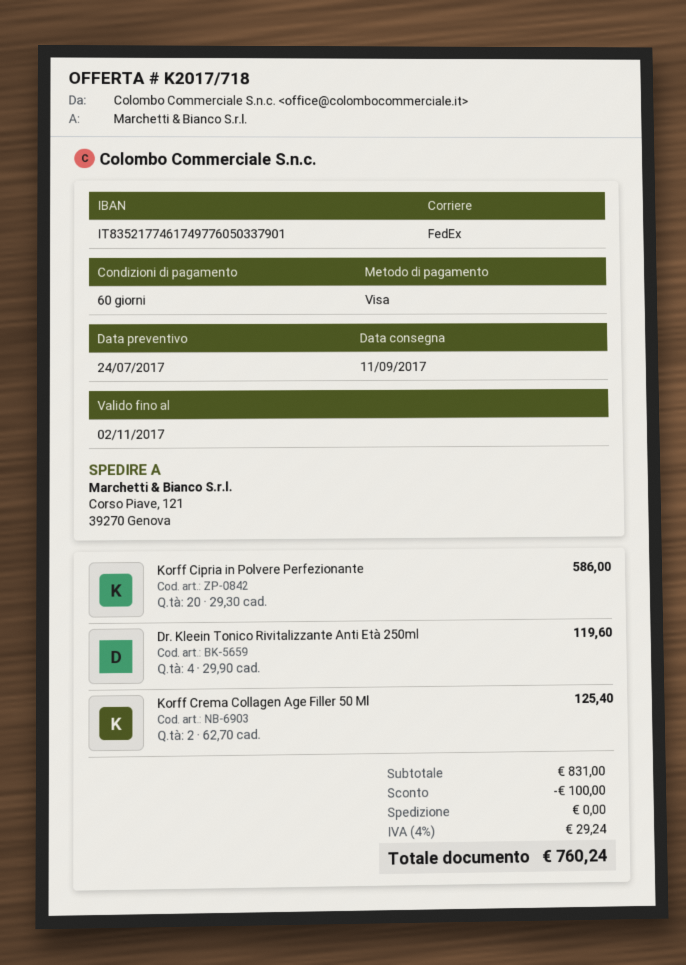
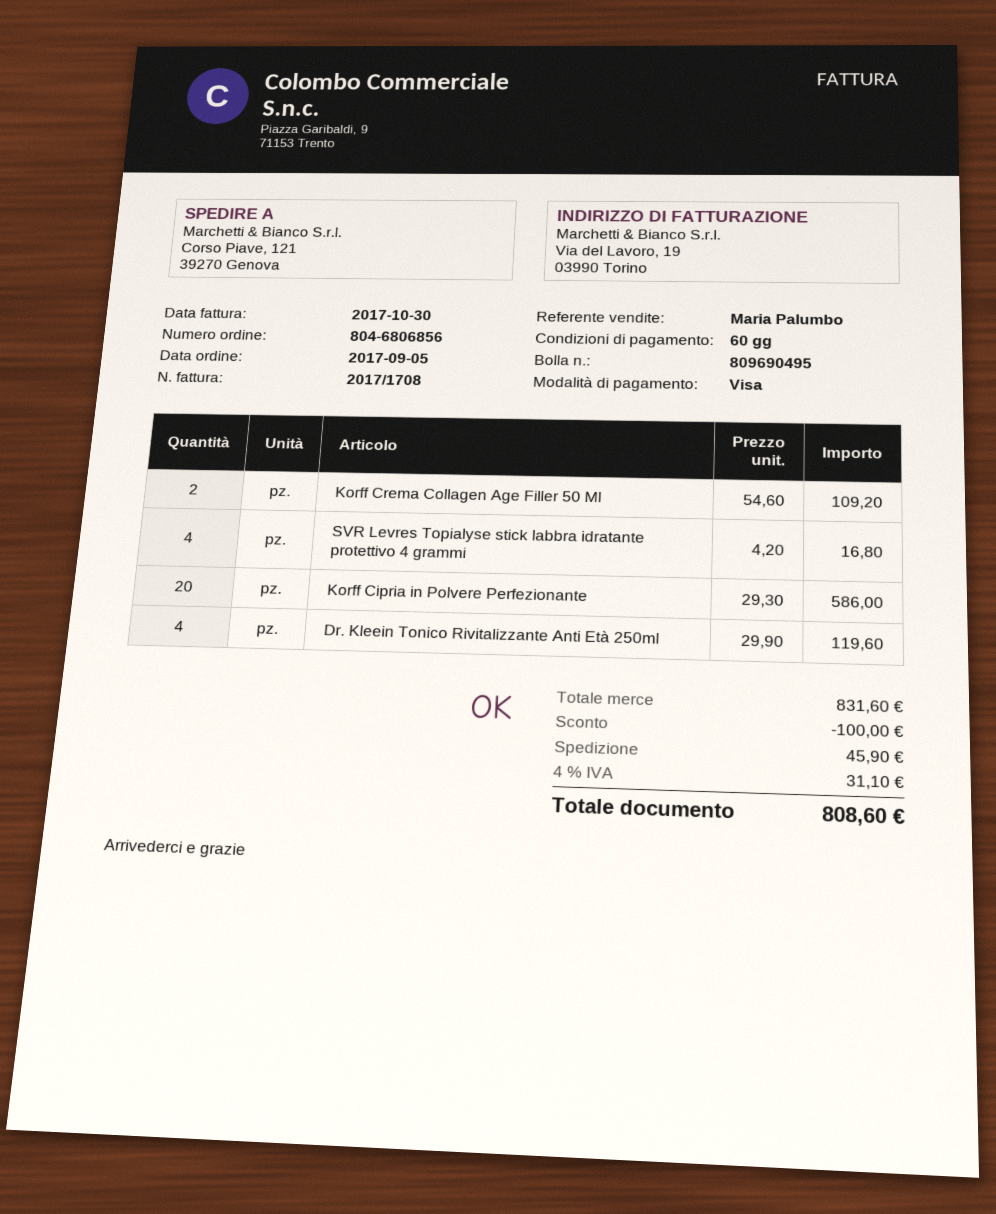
Korff Crema Collagen Age Filler 50 Ml: 2 x 62.70 = 125.40 -> 2 x 54.60 = 109.20
SVR Levres Topialyse stick labbra idratante protettivo 4 grammi: none -> 4 x 4.20 = 16.80
subtotal: 831.00 -> 831.60
shipping: 0.00 -> 45.90
tax: 4% = 29.24 -> 4% = 31.10
total: 760.24 -> 808.60

